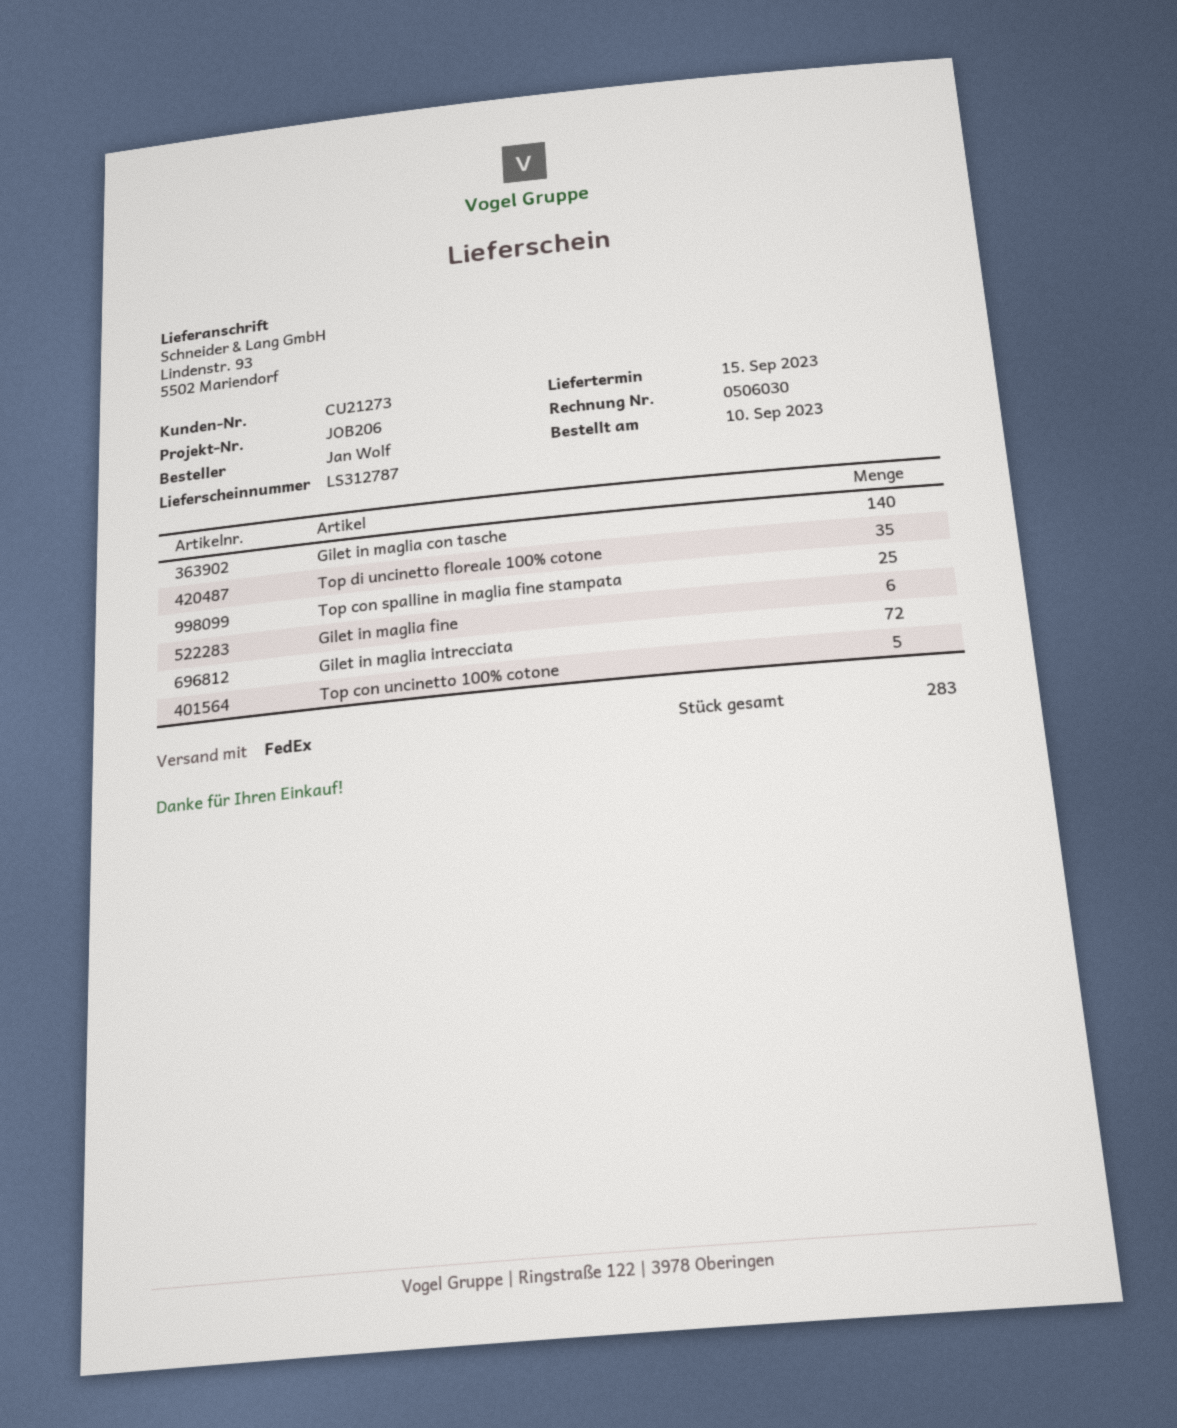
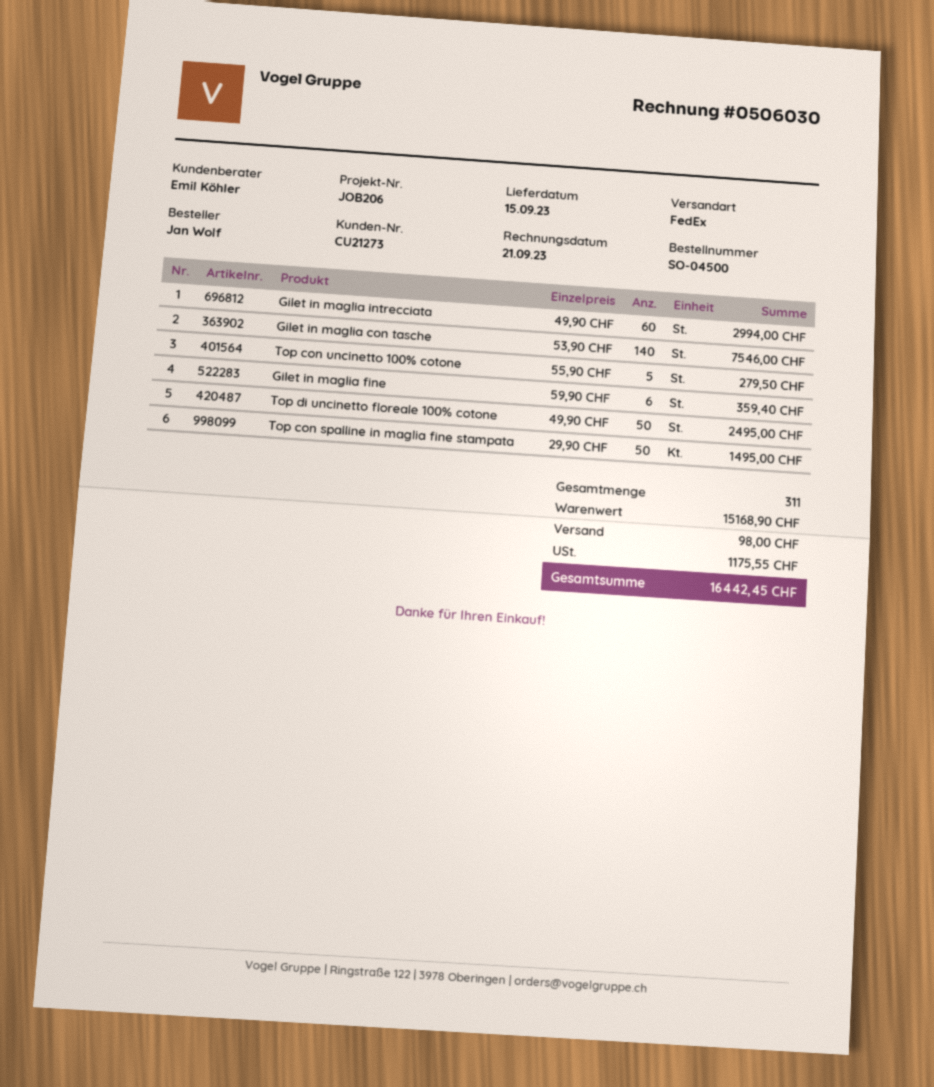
Top di uncinetto floreale 100% cotone: 35 -> 50
Top con spalline in maglia fine stampata: 25 -> 50
Gilet in maglia intrecciata: 72 -> 60
total quantity: 283 -> 311

